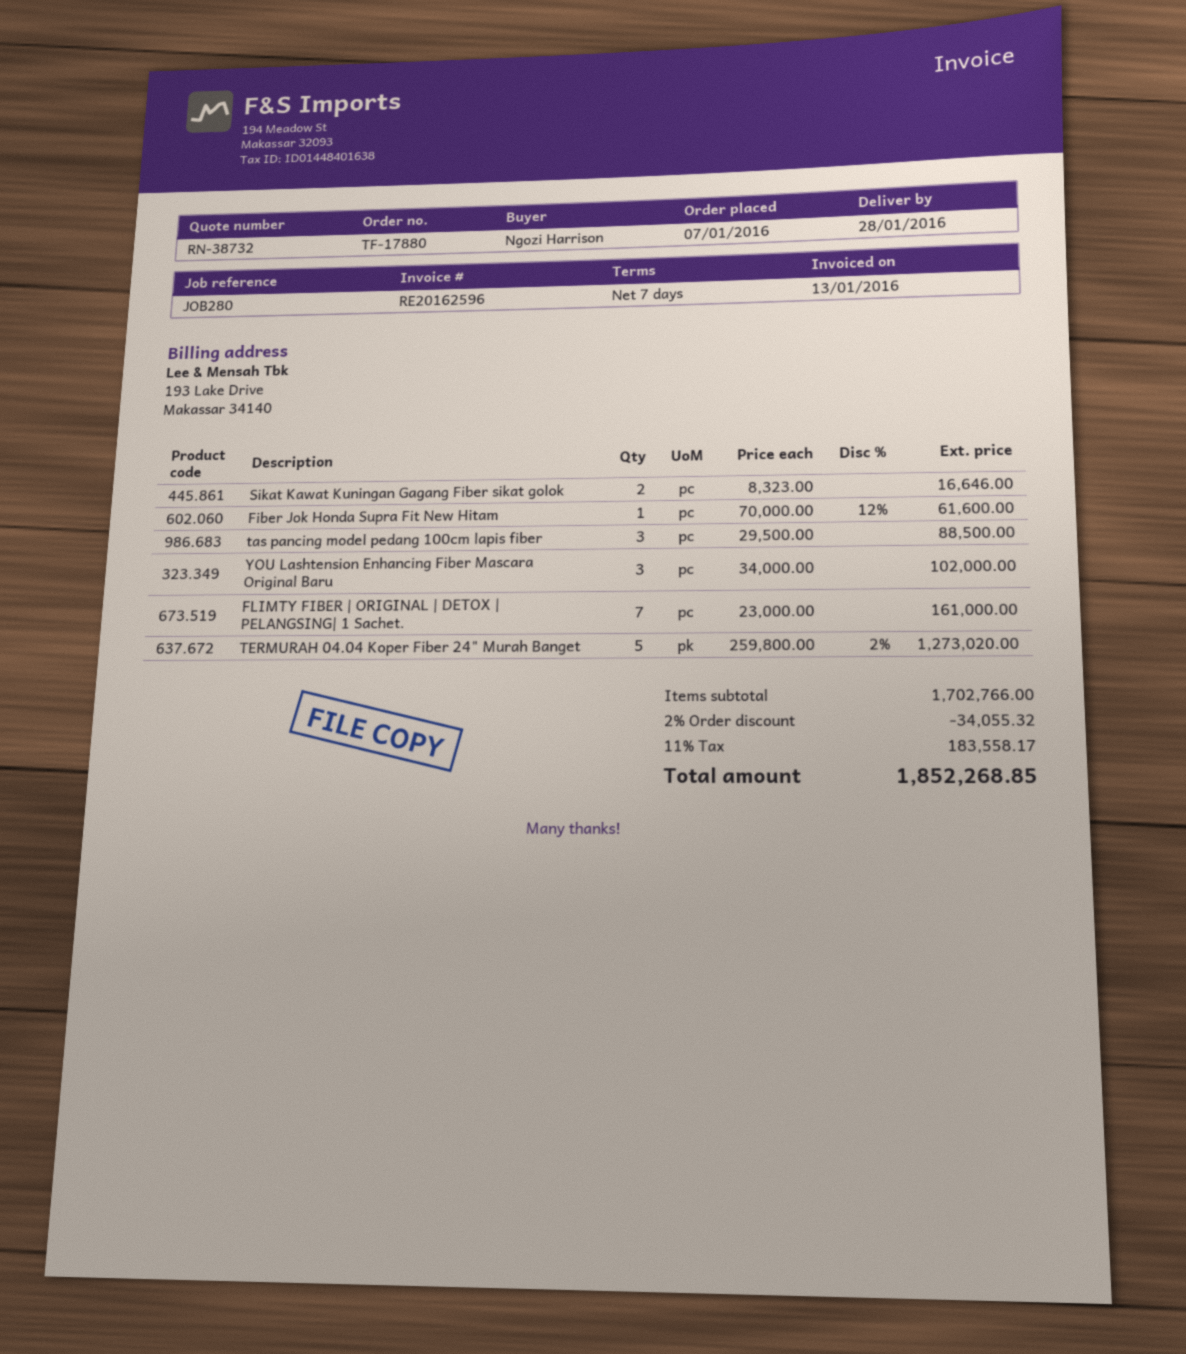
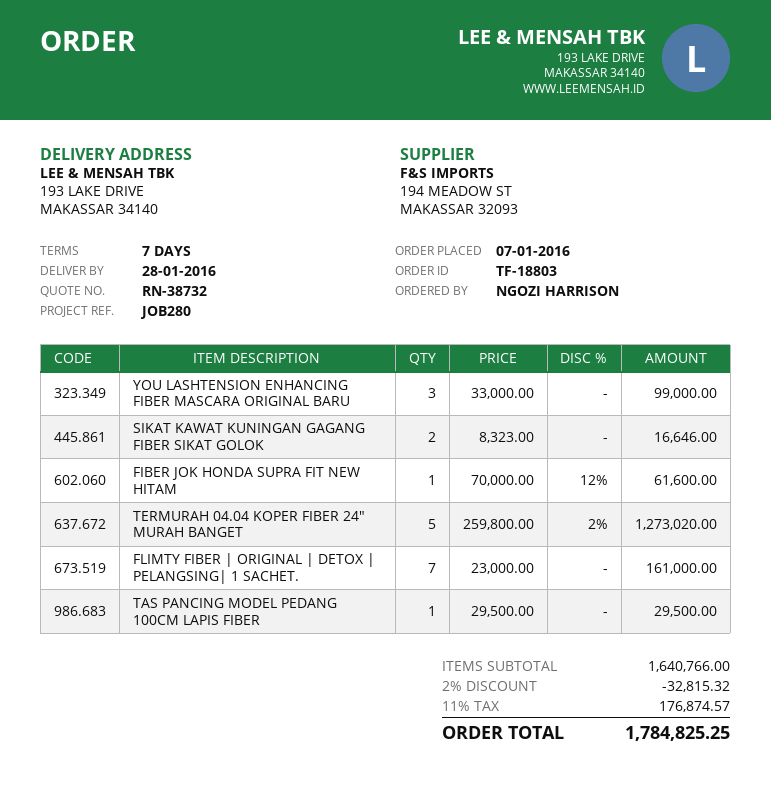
order number: TF-17880 -> TF-18803
tas pancing model pedang 100cm lapis fiber: 3 x 29500.00 = 88500.00 -> 1 x 29500.00 = 29500.00
YOU Lashtension Enhancing Fiber Mascara Original Baru: 3 x 34000.00 = 102000.00 -> 3 x 33000.00 = 99000.00
subtotal: 1702766.00 -> 1640766.00
discount: 2% = 34055.32 -> 2% = 32815.32
tax: 11% = 183558.17 -> 11% = 176874.57
total: 1852268.85 -> 1784825.25

